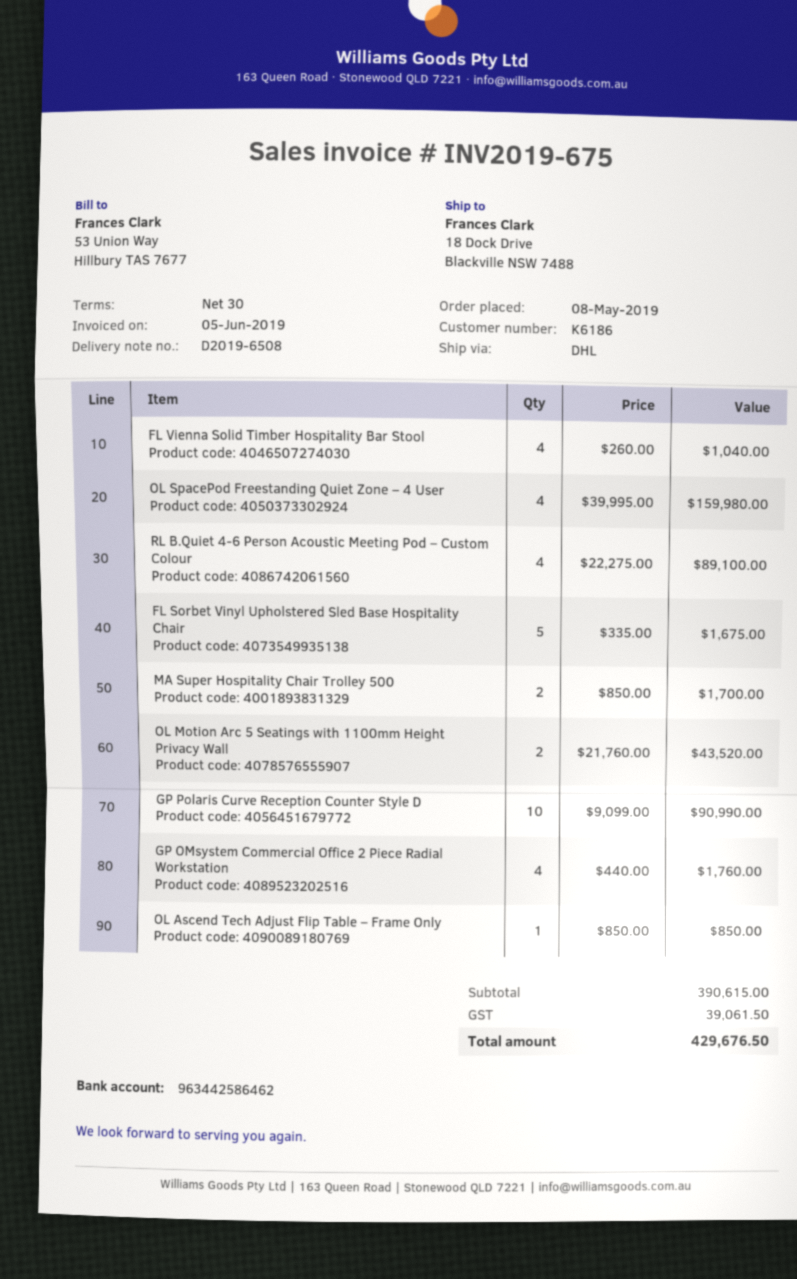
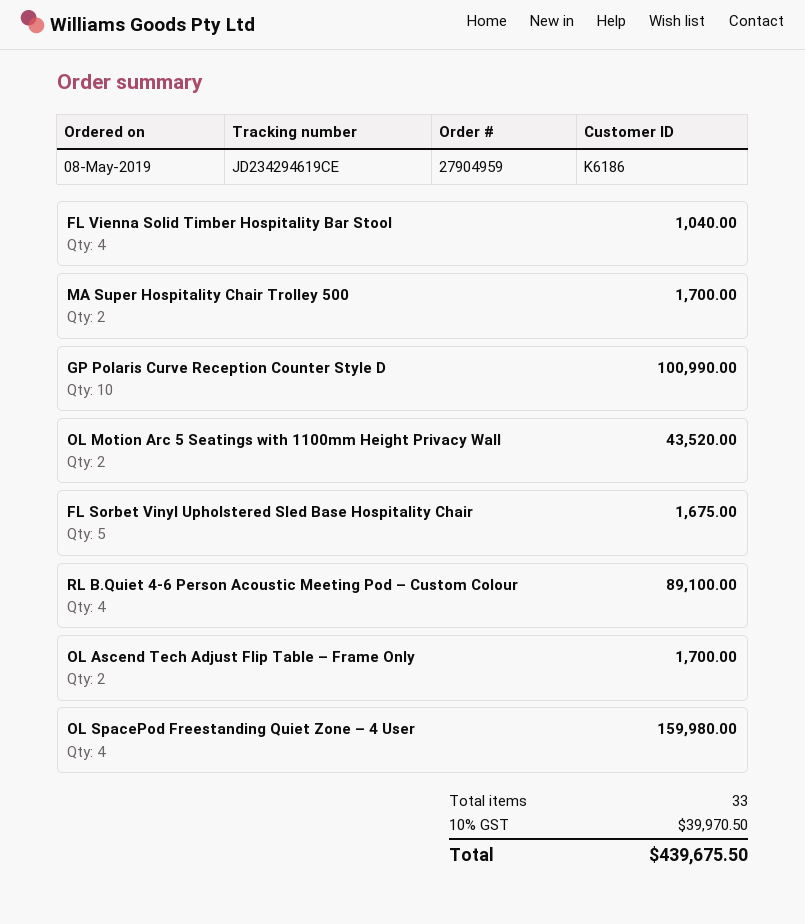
GP Polaris Curve Reception Counter Style D: 10 for 90990.00 -> 10 for 100990.00
GP OMsystem Commercial Office 2 Piece Radial Workstation: 4 for 1760.00 -> none
OL Ascend Tech Adjust Flip Table – Frame Only: 1 for 850.00 -> 2 for 1700.00
tax: 39061.50 -> 39970.50
total: 429676.50 -> 439675.50

